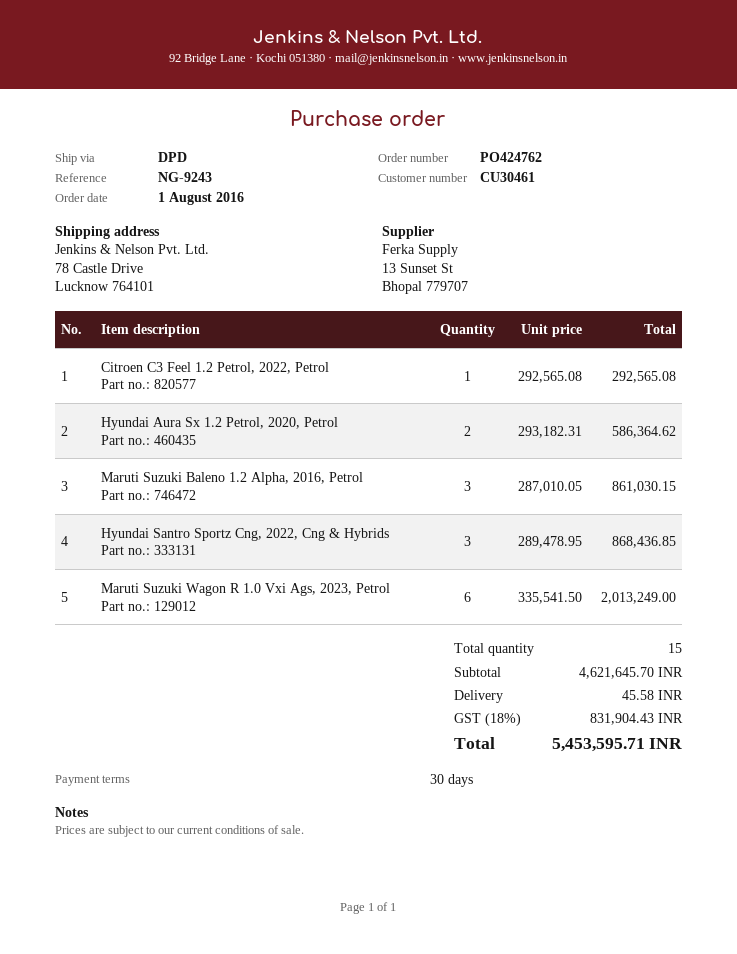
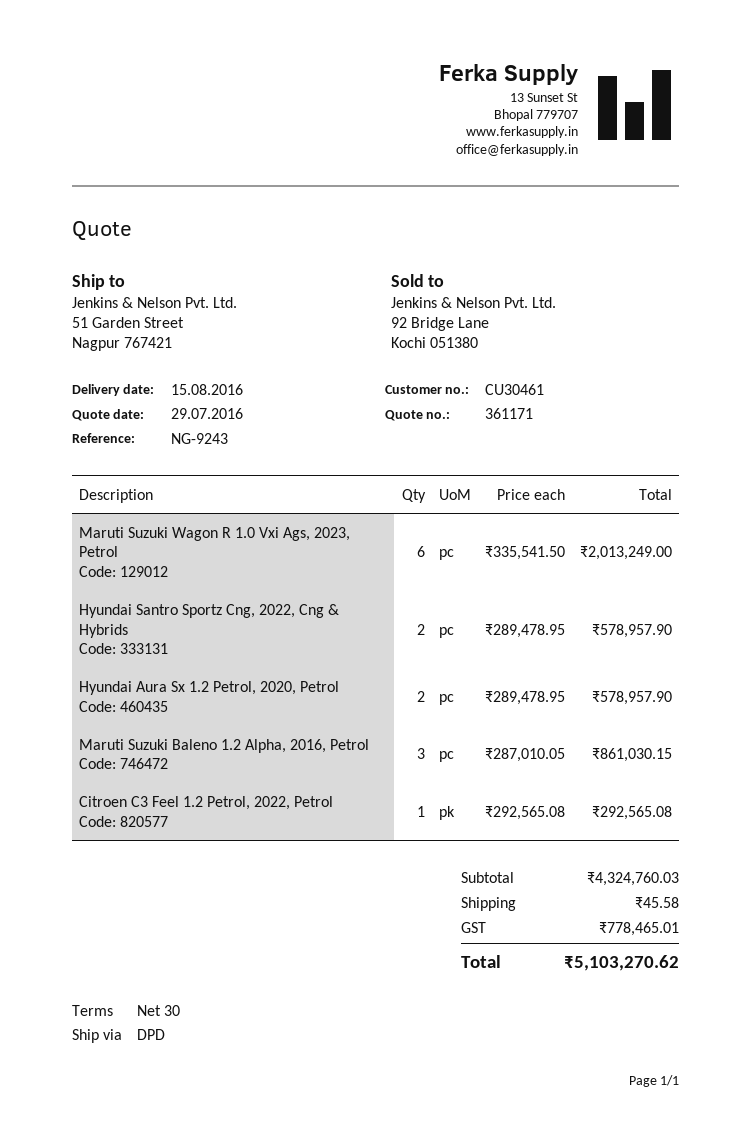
ship to: 78 Castle Drive, Lucknow 764101 -> 51 Garden Street, Nagpur 767421
Hyundai Aura Sx 1.2 Petrol, 2020, Petrol: 2 x 293182.31 = 586364.62 -> 2 x 289478.95 = 578957.90
Hyundai Santro Sportz Cng, 2022, Cng & Hybrids: 3 x 289478.95 = 868436.85 -> 2 x 289478.95 = 578957.90
subtotal: 4621645.70 -> 4324760.03
tax: 831904.43 -> 778465.01
total: 5453595.71 -> 5103270.62

